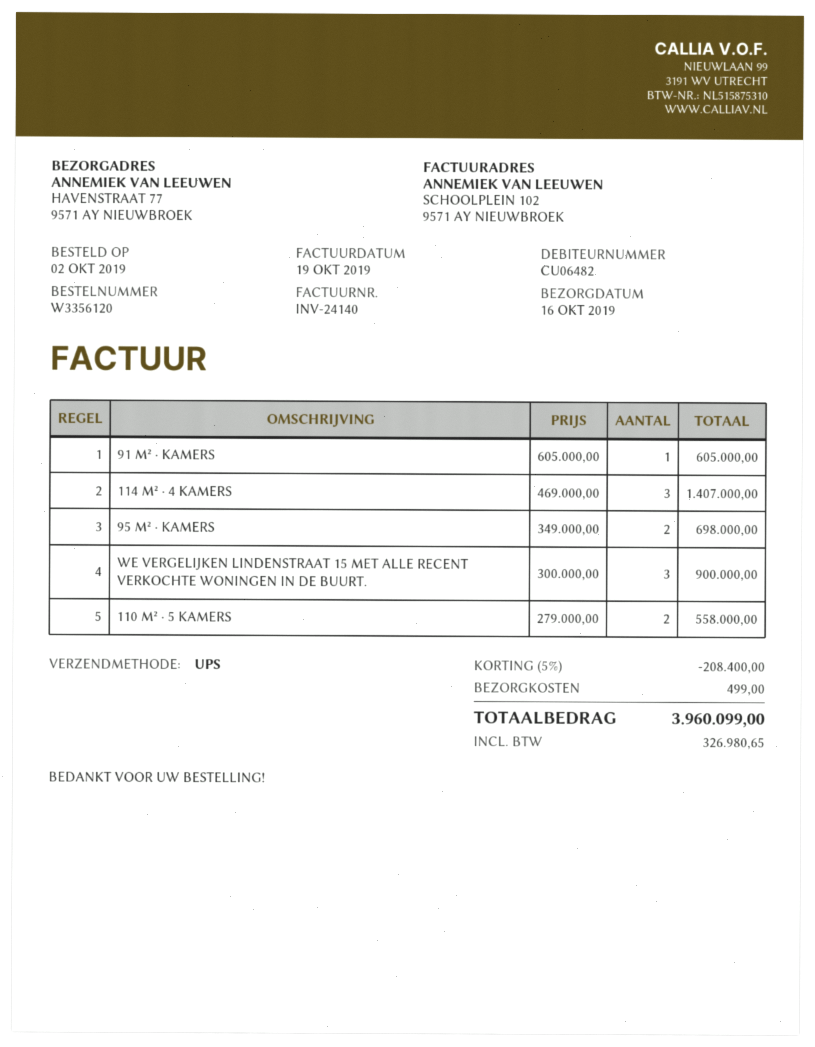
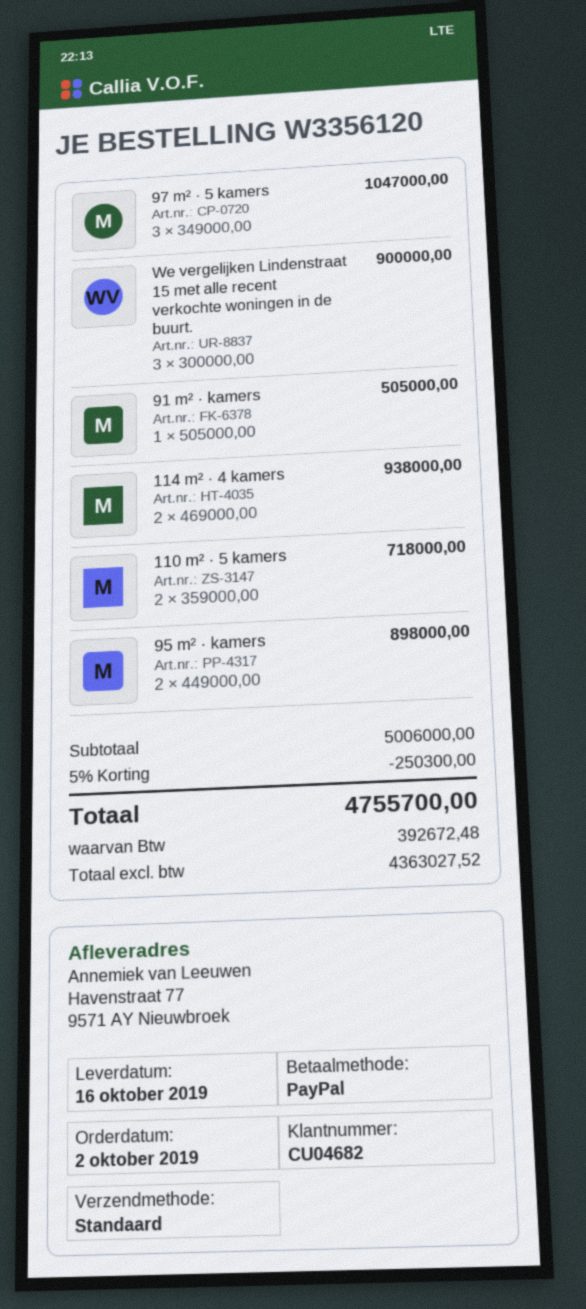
customer number: CU06482 -> CU04682
shipping method: UPS -> standard
91 M² · KAMERS: 1 x 605000.00 = 605000.00 -> 1 x 505000.00 = 505000.00
114 M² · 4 KAMERS: 3 x 469000.00 = 1407000.00 -> 2 x 469000.00 = 938000.00
95 M² · KAMERS: 2 x 349000.00 = 698000.00 -> 2 x 449000.00 = 898000.00
110 M² · 5 KAMERS: 2 x 279000.00 = 558000.00 -> 2 x 359000.00 = 718000.00
97 m² · 5 kamers: none -> 3 x 349000.00 = 1047000.00
discount: 5% = 208400.00 -> 5% = 250300.00
shipping: 499.00 -> none
tax: 326980.65 -> 392672.48
total: 3960099.00 -> 4755700.00

